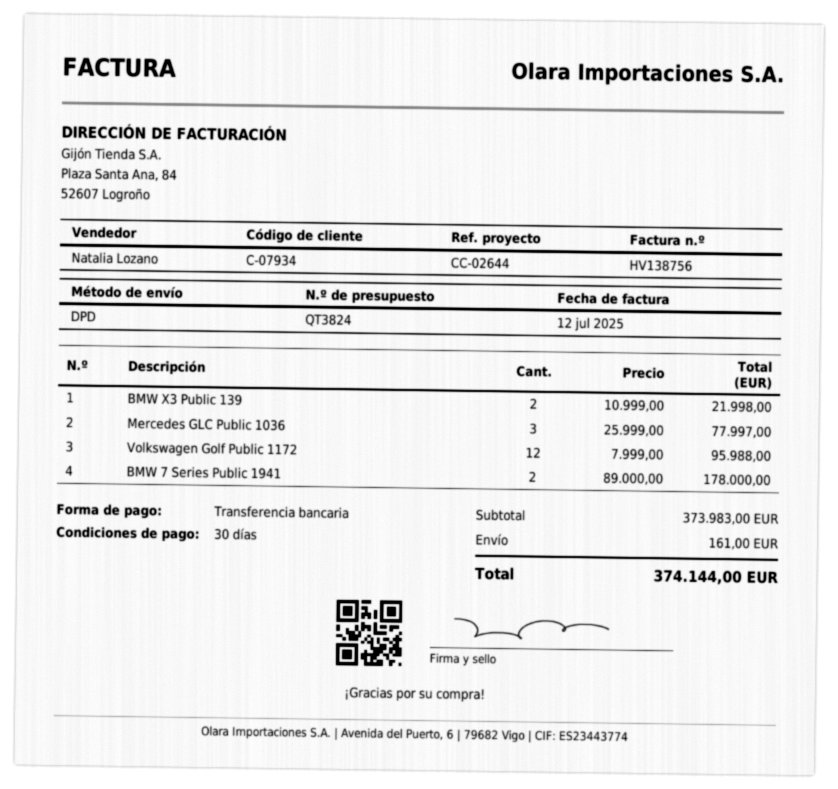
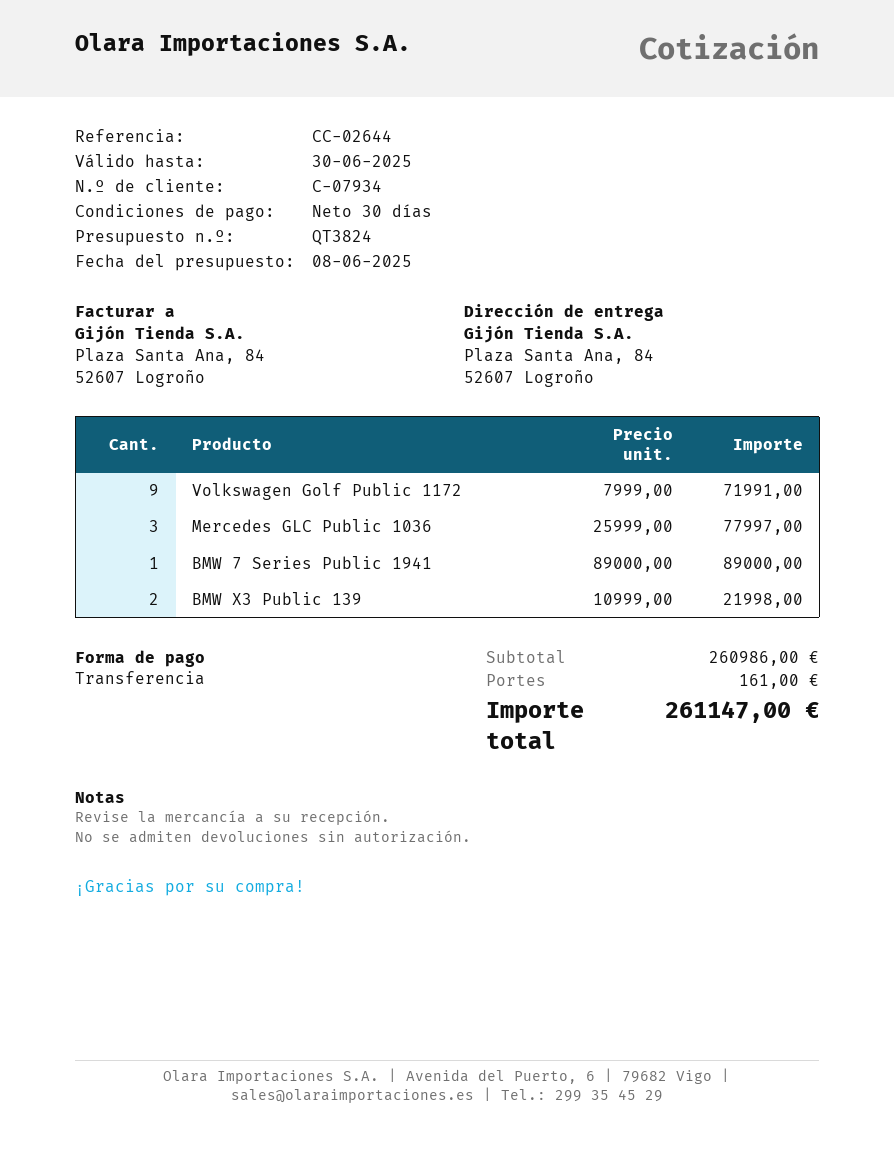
Volkswagen Golf Public 1172: 12 x 7999.00 = 95988.00 -> 9 x 7999.00 = 71991.00
BMW 7 Series Public 1941: 2 x 89000.00 = 178000.00 -> 1 x 89000.00 = 89000.00
subtotal: 373983.00 -> 260986.00
total: 374144.00 -> 261147.00

